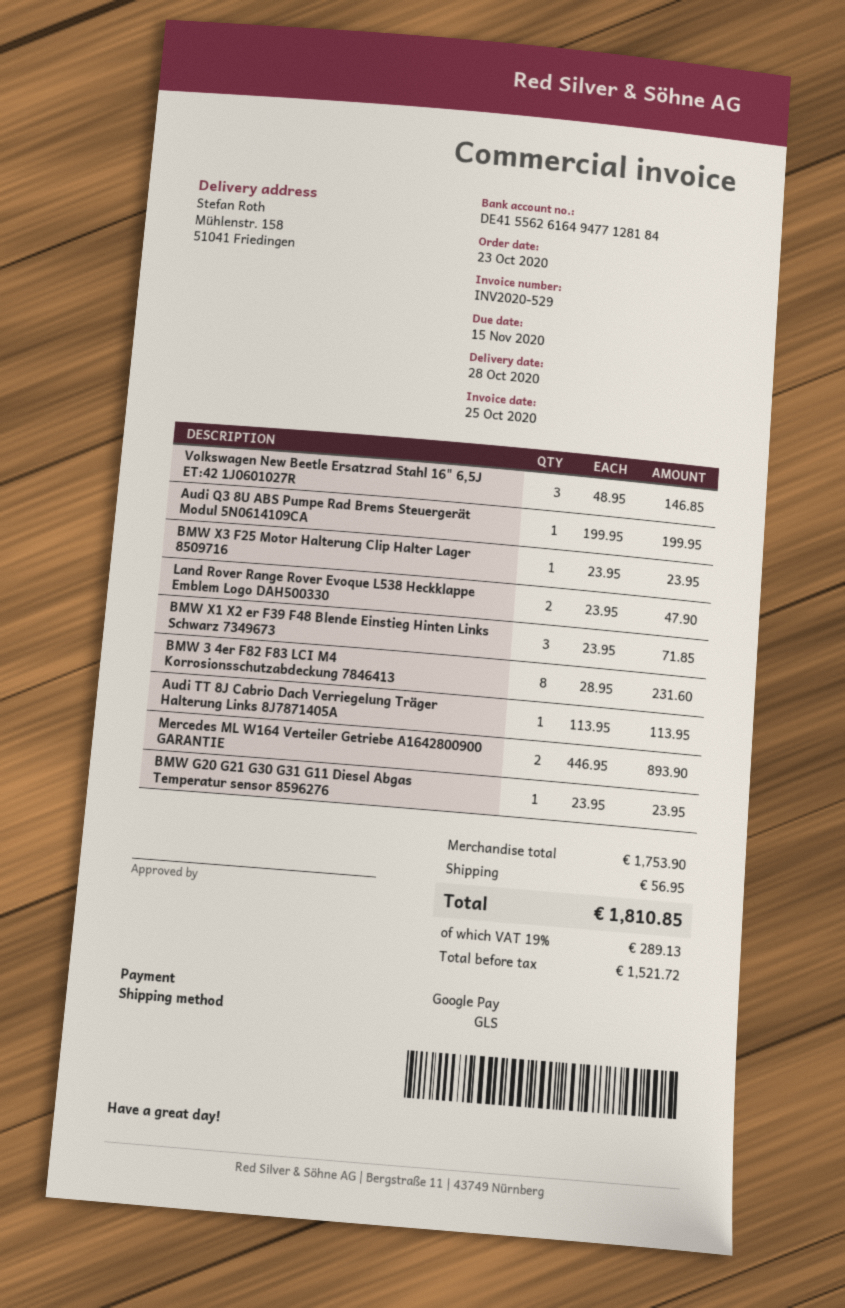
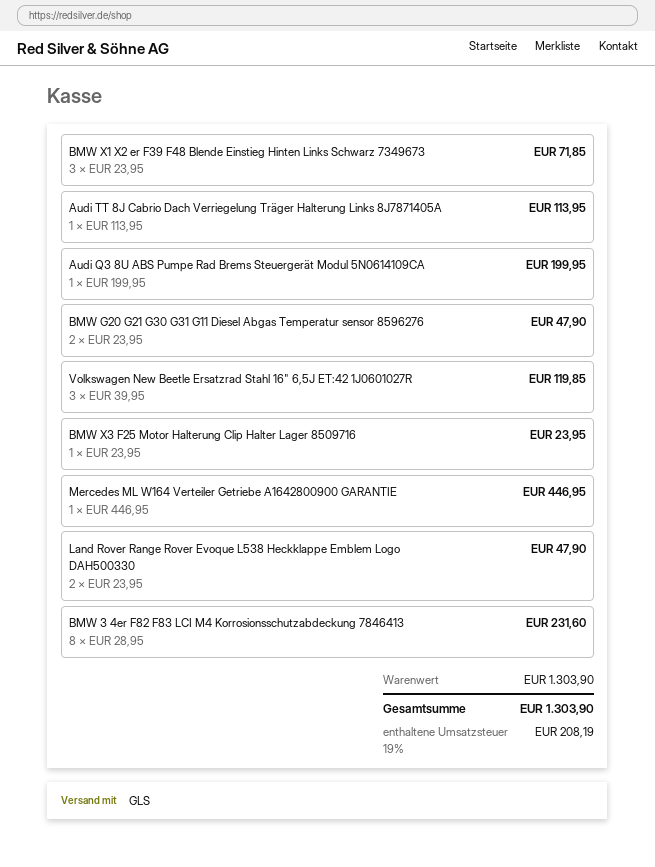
Volkswagen New Beetle Ersatzrad Stahl 16" 6,5J ET:42 1J0601027R: 3 x 48.95 = 146.85 -> 3 x 39.95 = 119.85
Mercedes ML W164 Verteiler Getriebe A1642800900 GARANTIE: 2 x 446.95 = 893.90 -> 1 x 446.95 = 446.95
BMW G20 G21 G30 G31 G11 Diesel Abgas Temperatur sensor 8596276: 1 x 23.95 = 23.95 -> 2 x 23.95 = 47.90
subtotal: 1753.90 -> 1303.90
shipping: 56.95 -> none
tax: 19% = 289.13 -> 19% = 208.19
total: 1810.85 -> 1303.90

